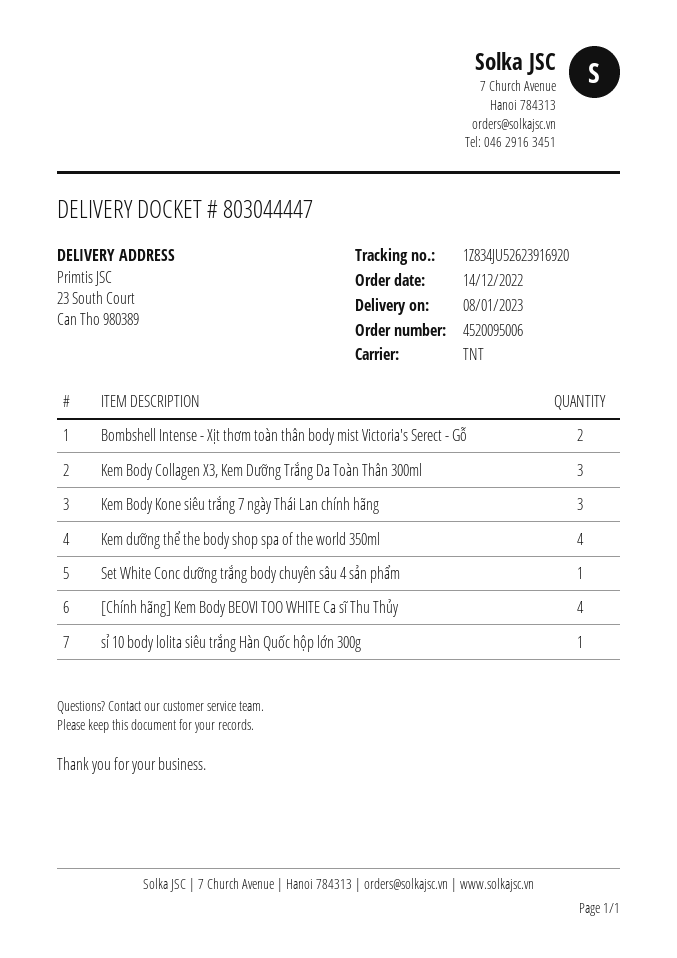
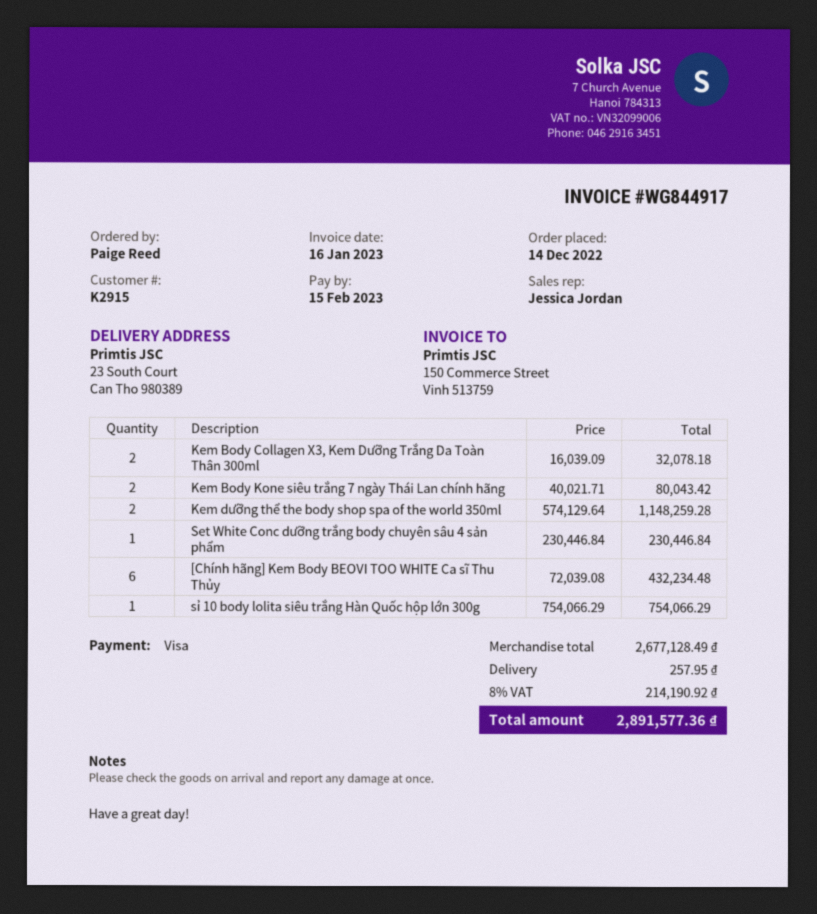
Bombshell Intense - Xịt thơm toàn thân body mist Victoria's Serect - Gỗ: 2 -> none
Kem Body Collagen X3, Kem Dưỡng Trắng Da Toàn Thân 300ml: 3 -> 2
Kem Body Kone siêu trắng 7 ngày Thái Lan chính hãng: 3 -> 2
Kem dưỡng thể the body shop spa of the world 350ml: 4 -> 2
[Chính hãng] Kem Body BEOVI TOO WHITE Ca sĩ Thu Thủy: 4 -> 6

